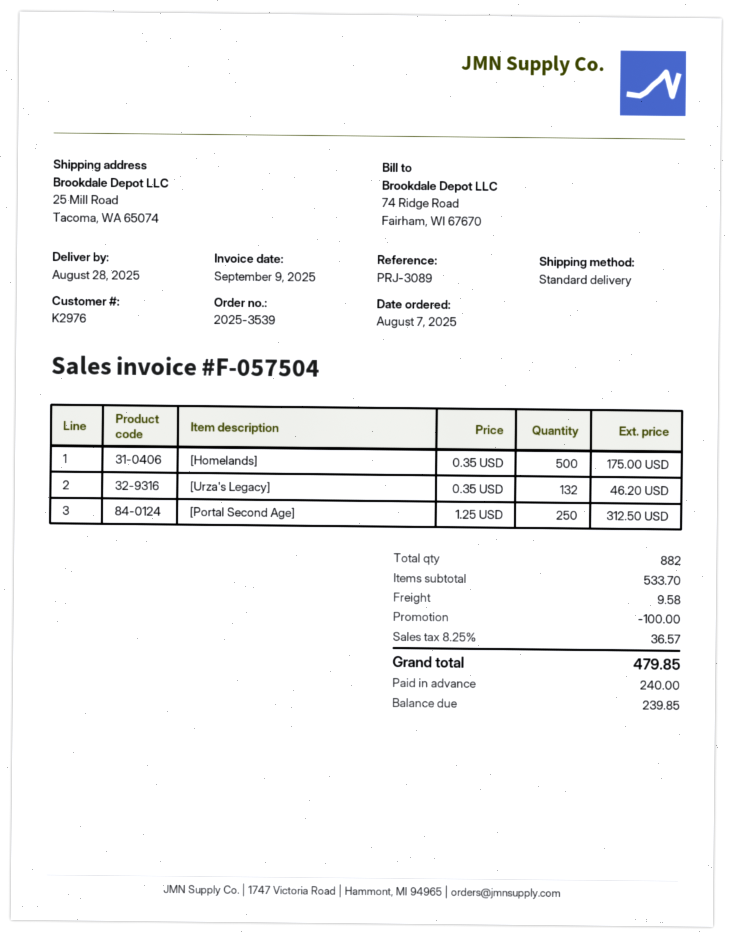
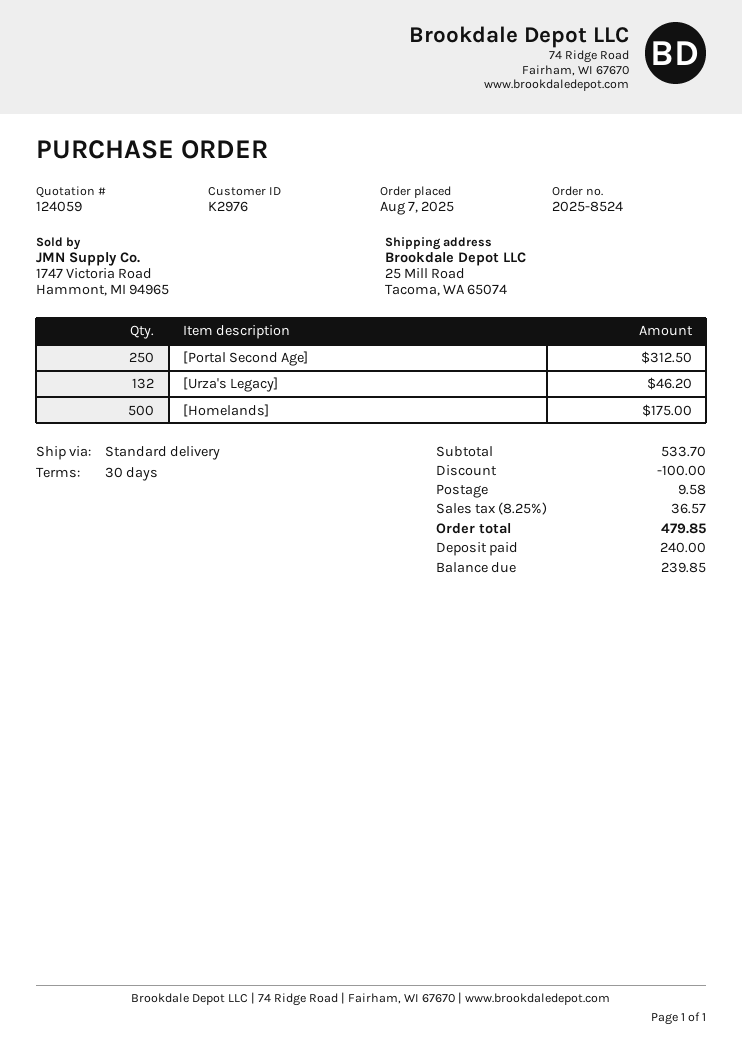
order number: 2025-3539 -> 2025-8524

